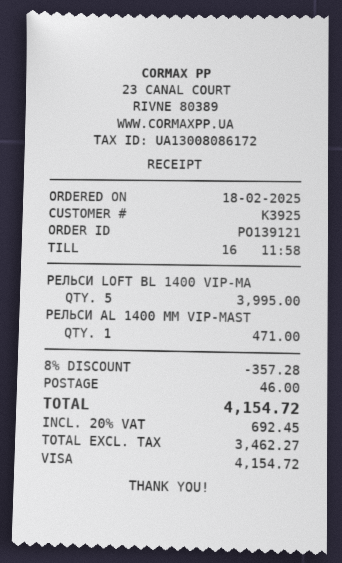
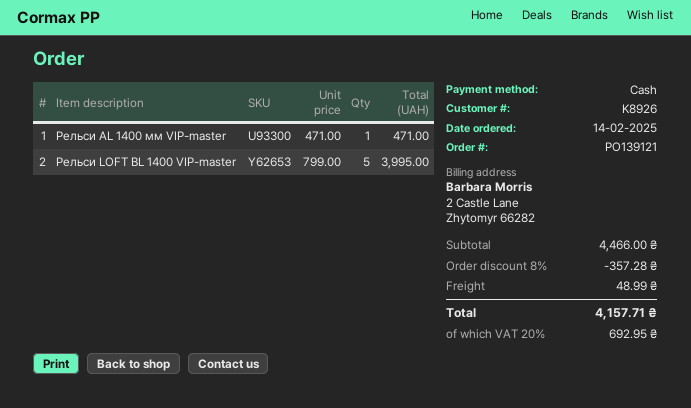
order date: 2025-02-18 -> 2025-02-14
customer number: K3925 -> K8926
payment method: Visa -> cash
shipping: 46.00 -> 48.99
tax: 20% = 692.45 -> 20% = 692.95
total: 4154.72 -> 4157.71

